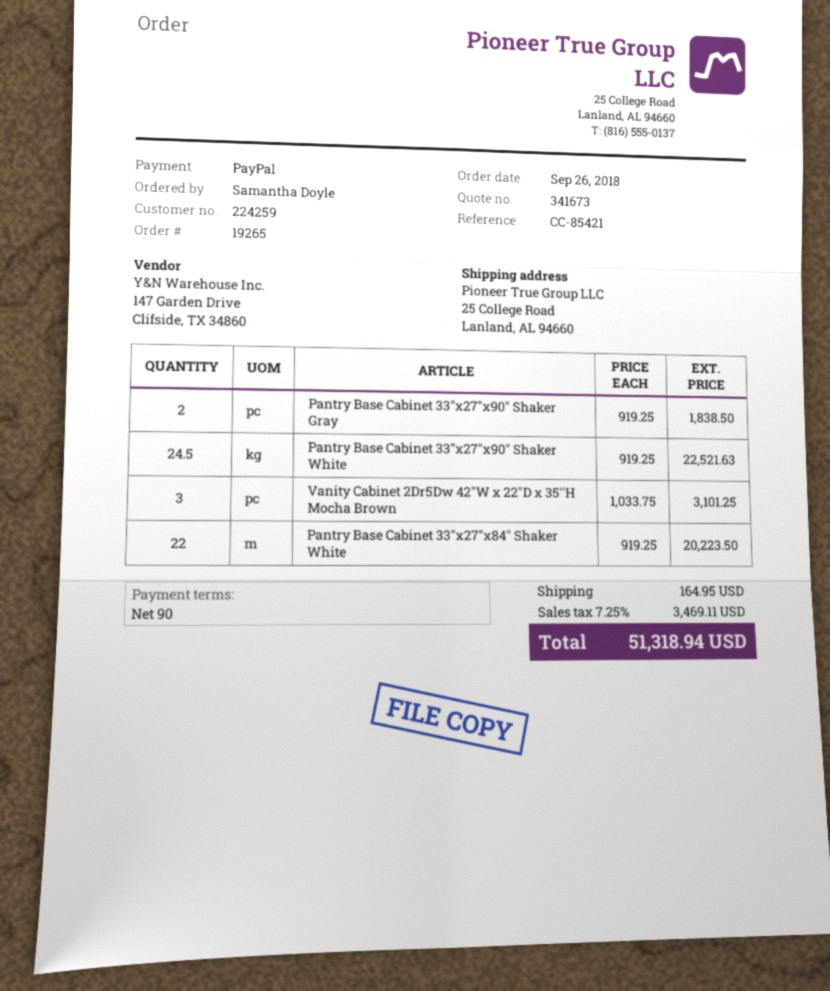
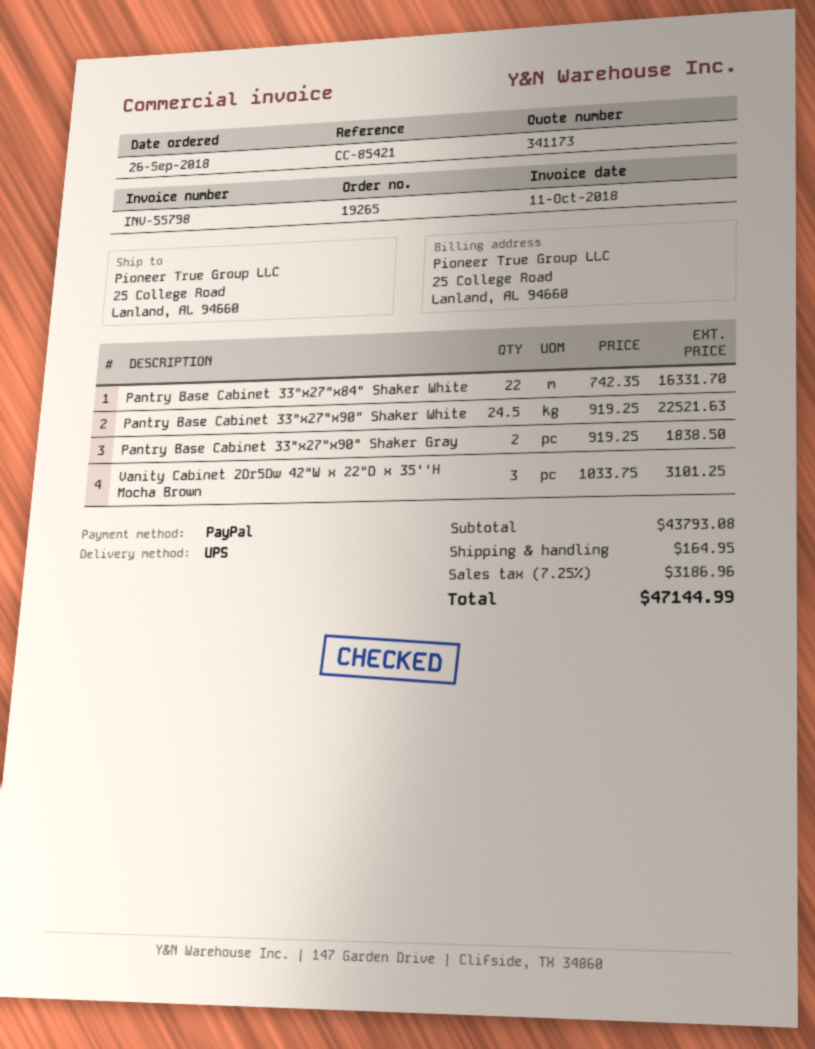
quote number: 341673 -> 341173
Pantry Base Cabinet 33"x27"x84" Shaker White: 22 x 919.25 = 20223.50 -> 22 x 742.35 = 16331.70
tax: 7.25% = 3469.11 -> 7.25% = 3186.96
total: 51318.94 -> 47144.99

